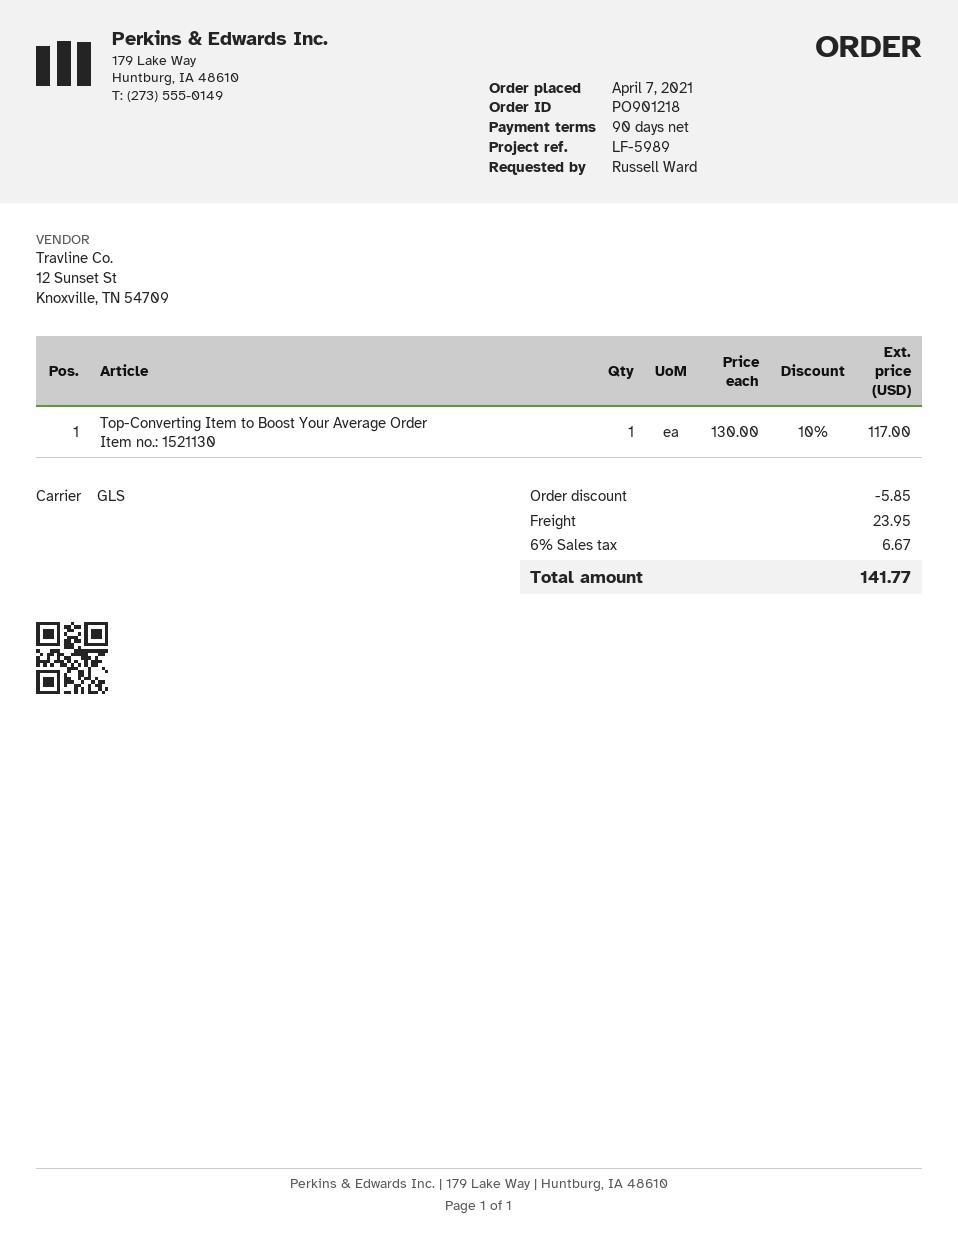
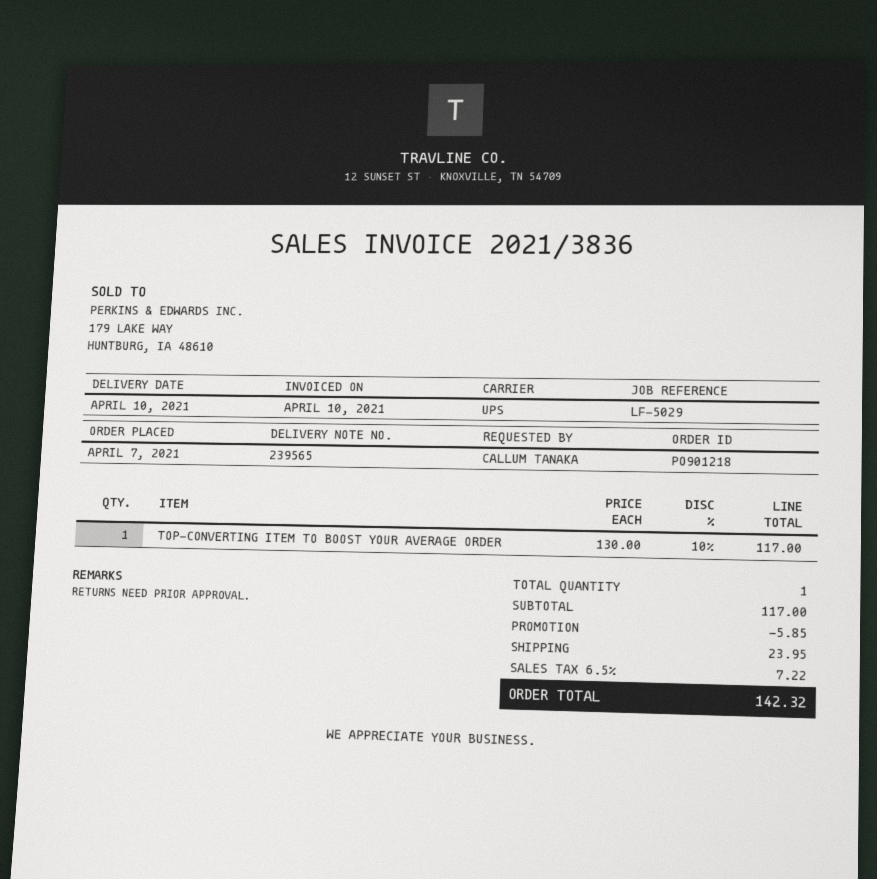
reference: LF-5989 -> LF-5029
ordered by: Russell Ward -> CALLUM TANAKA
shipping method: GLS -> UPS
tax: 6% = 6.67 -> 6.5% = 7.22
total: 141.77 -> 142.32

